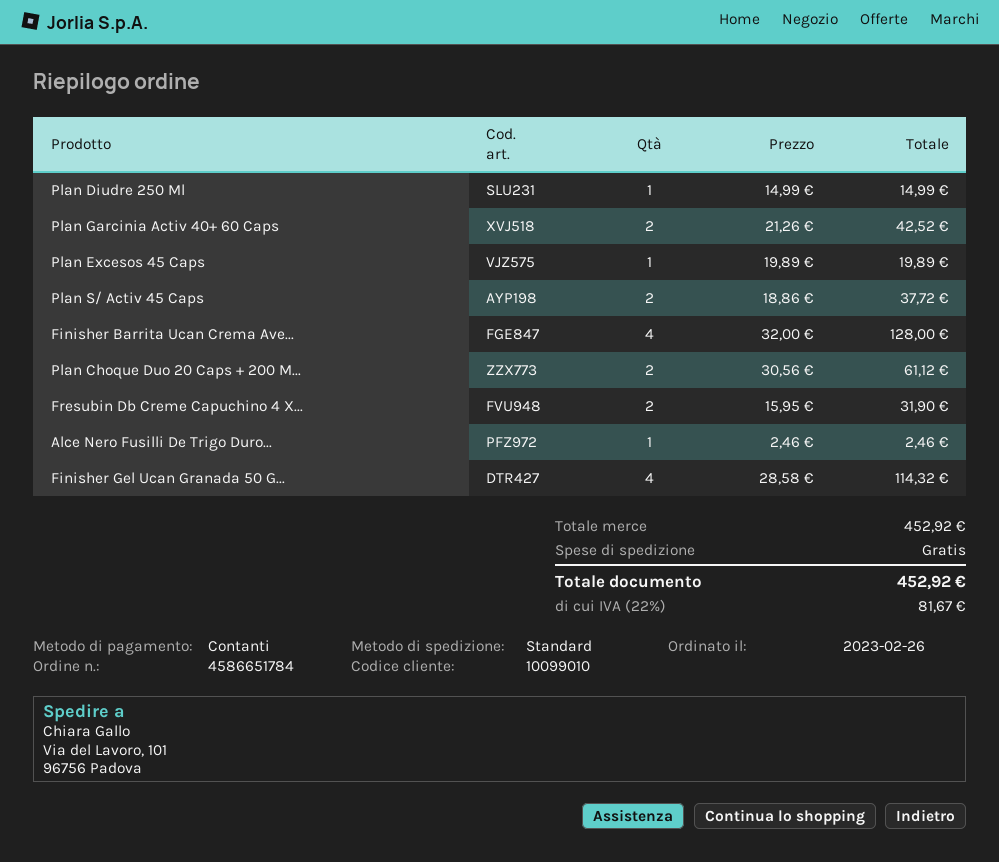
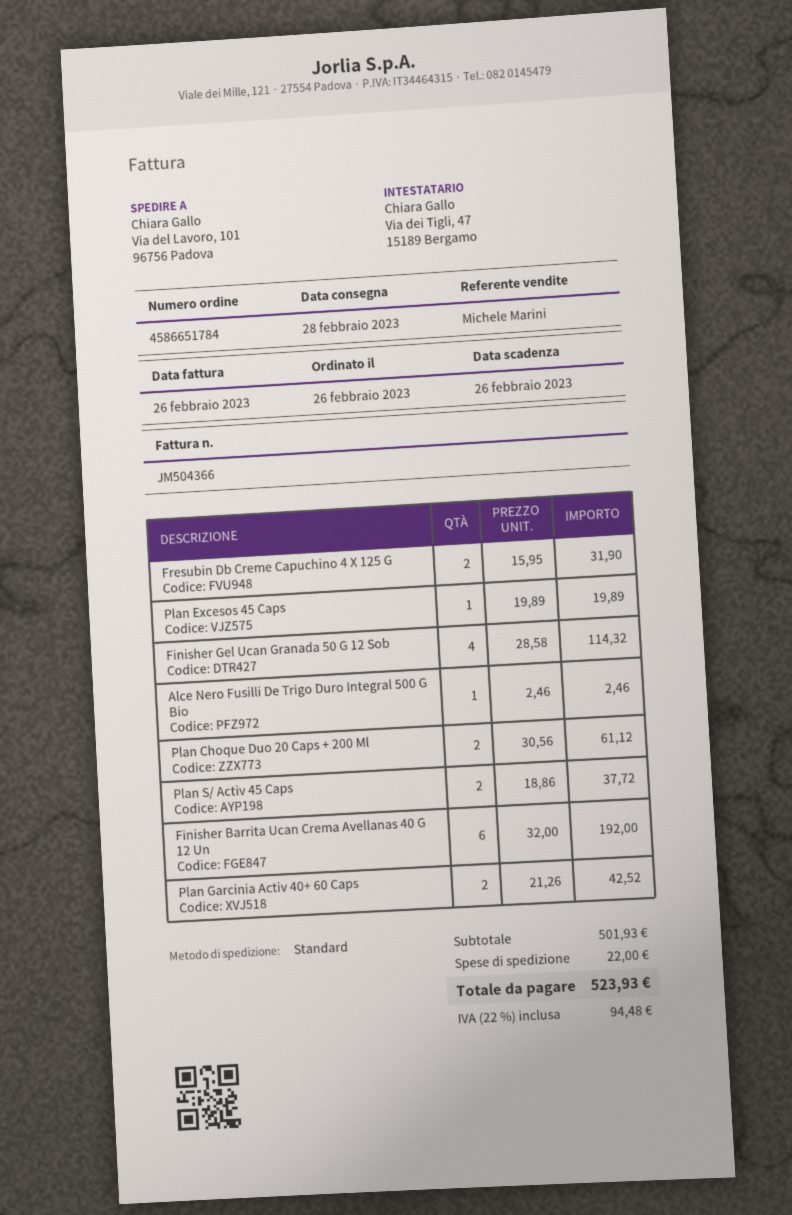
Plan Diudre 250 Ml: 1 x 14.99 = 14.99 -> none
Finisher Barrita Ucan Crema Ave...: 4 x 32.00 = 128.00 -> 6 x 32.00 = 192.00
subtotal: 452.92 -> 501.93
shipping: 0.00 -> 22.00
tax: 22% = 81.67 -> 22% = 94.48
total: 452.92 -> 523.93

